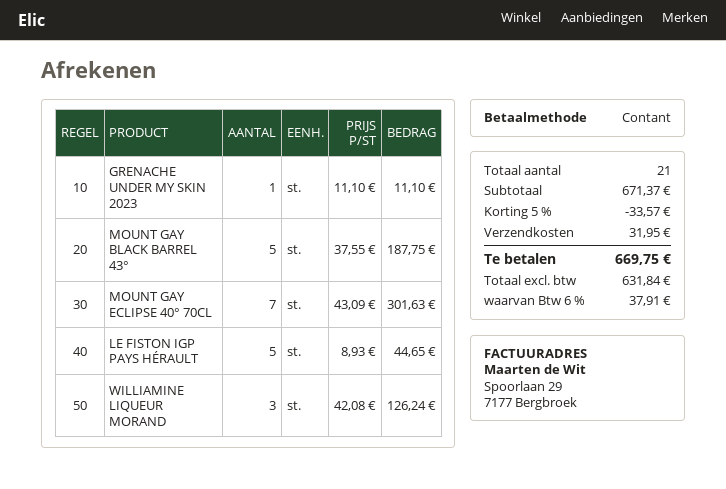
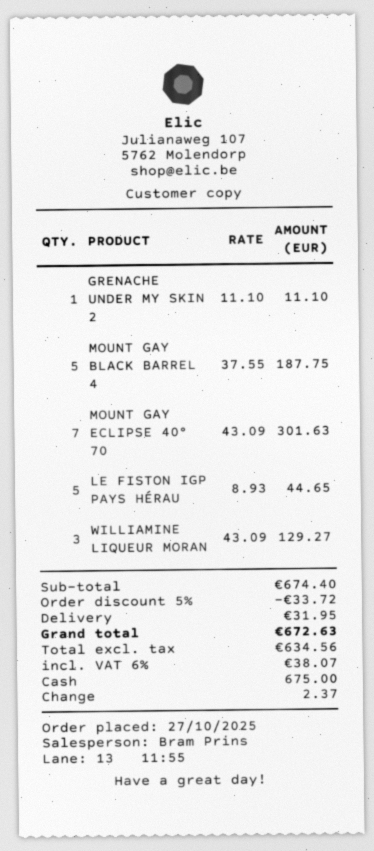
WILLIAMINE LIQUEUR MORAND: 3 x 42.08 = 126.24 -> 3 x 43.09 = 129.27
subtotal: 671.37 -> 674.40
discount: 5% = 33.57 -> 5% = 33.72
net: 631.84 -> 634.56
tax: 6% = 37.91 -> 6% = 38.07
total: 669.75 -> 672.63

